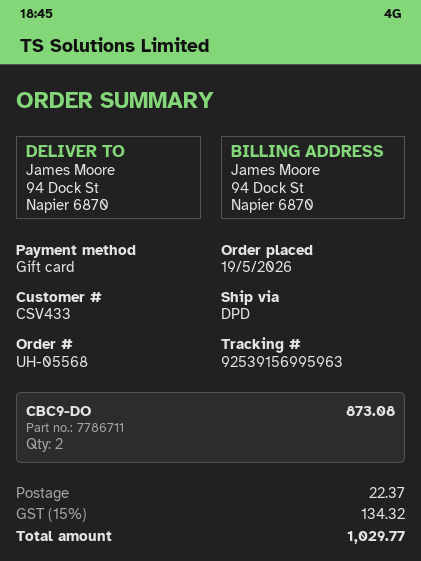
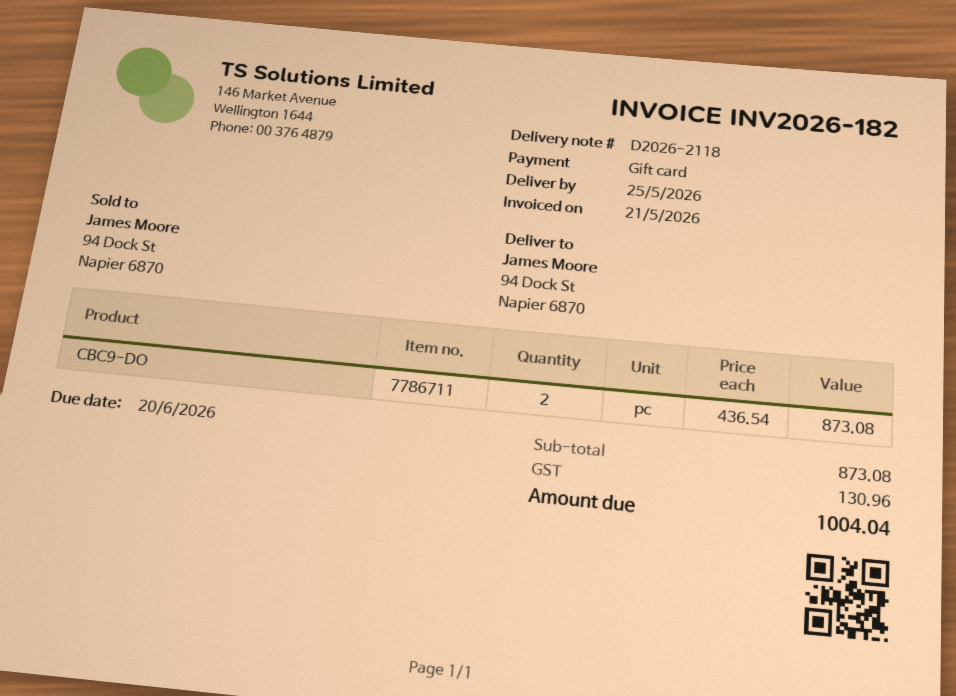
shipping: 22.37 -> none
tax: 134.32 -> 130.96
total: 1029.77 -> 1004.04

